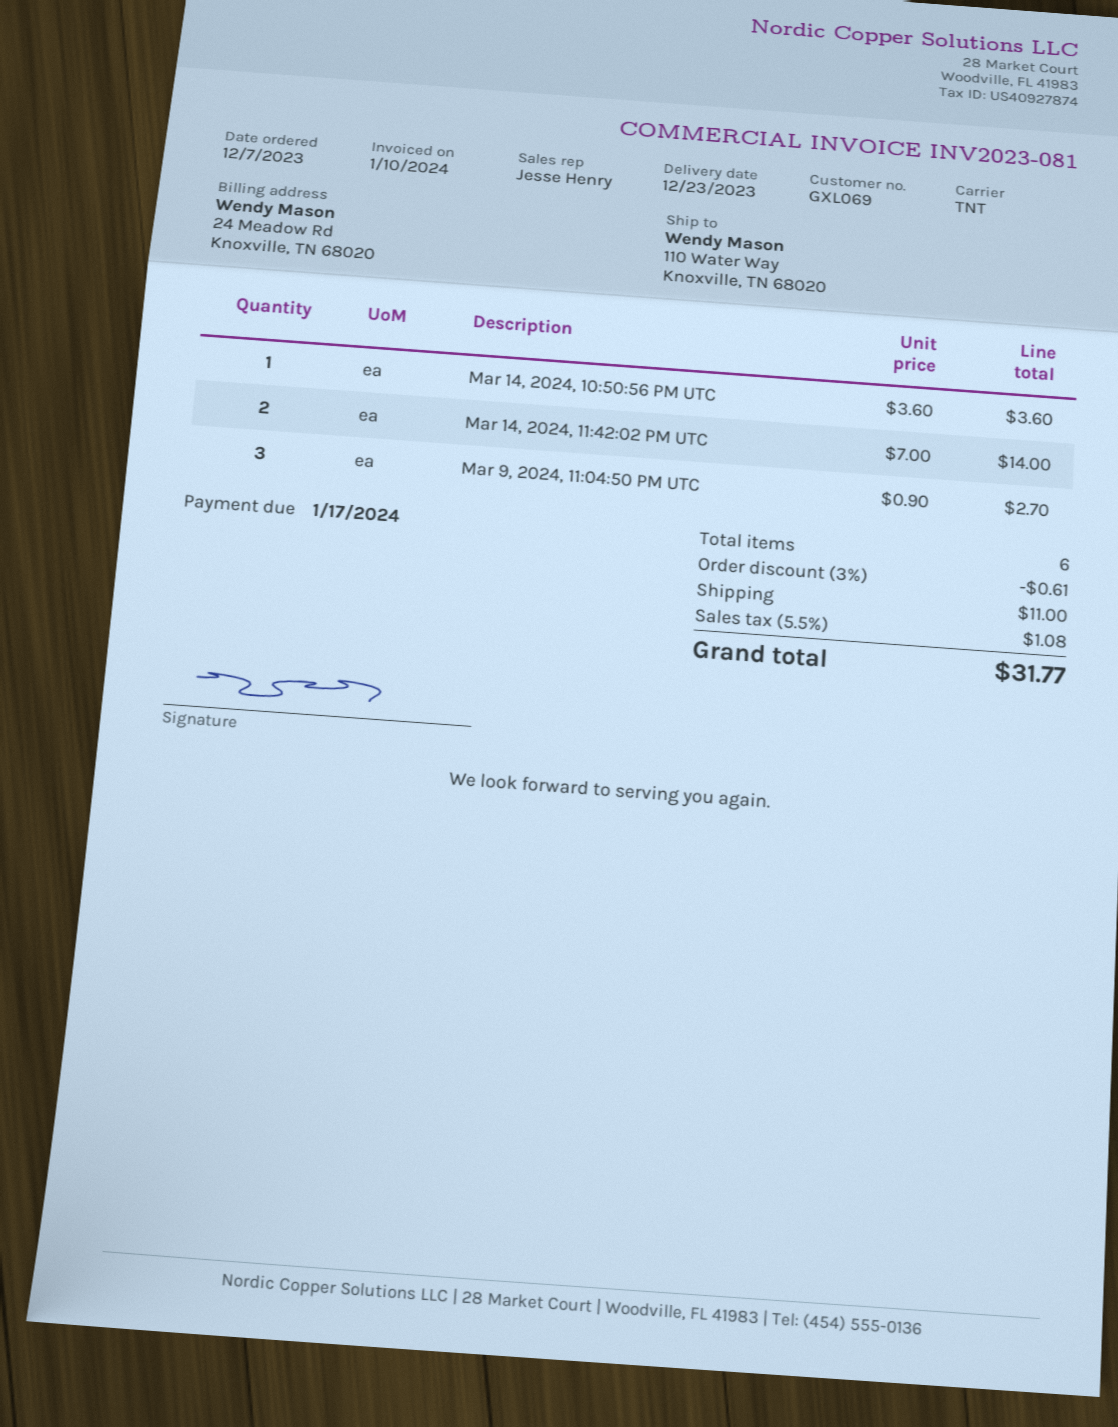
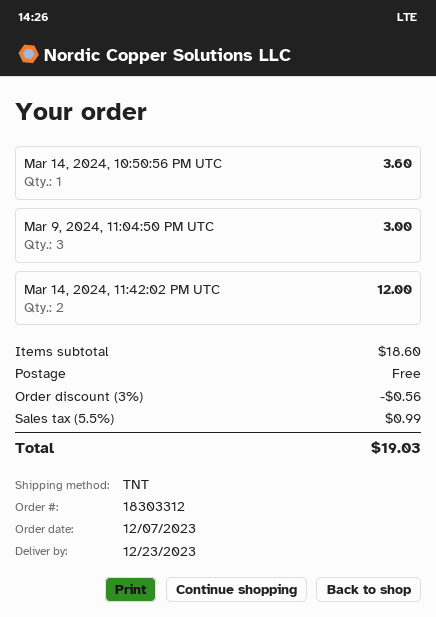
Mar 14, 2024, 11:42:02 PM UTC: 2 for 14.00 -> 2 for 12.00
Mar 9, 2024, 11:04:50 PM UTC: 3 for 2.70 -> 3 for 3.00
discount: 3% = 0.61 -> 3% = 0.56
shipping: 11.00 -> 0.00
tax: 5.5% = 1.08 -> 5.5% = 0.99
total: 31.77 -> 19.03

